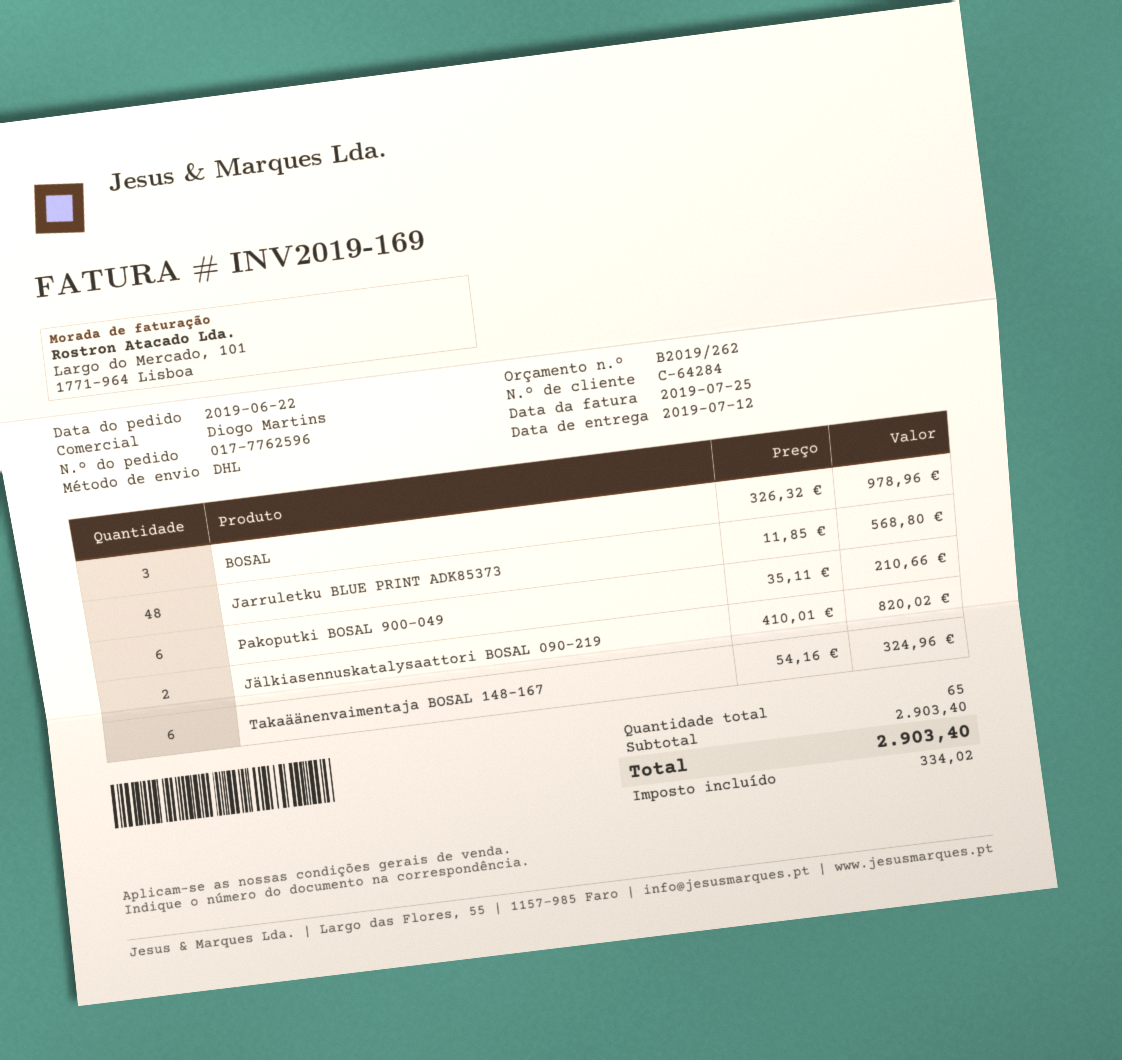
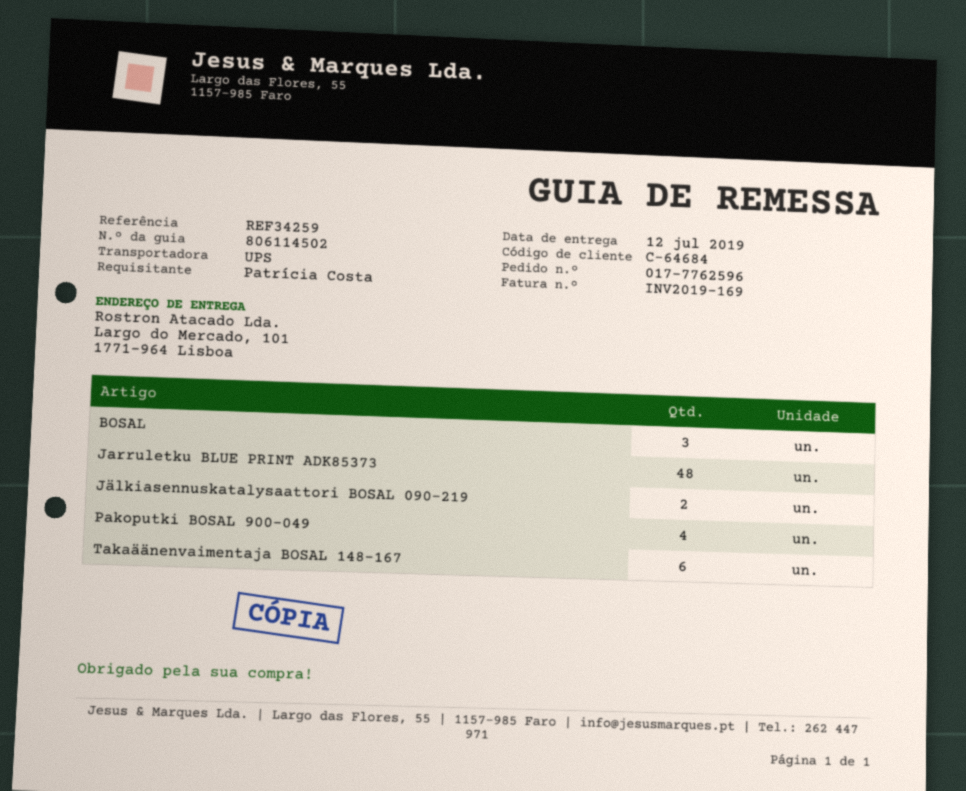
customer number: C-64284 -> C-64684
shipping method: DHL -> UPS
Pakoputki BOSAL 900-049: 6 -> 4

